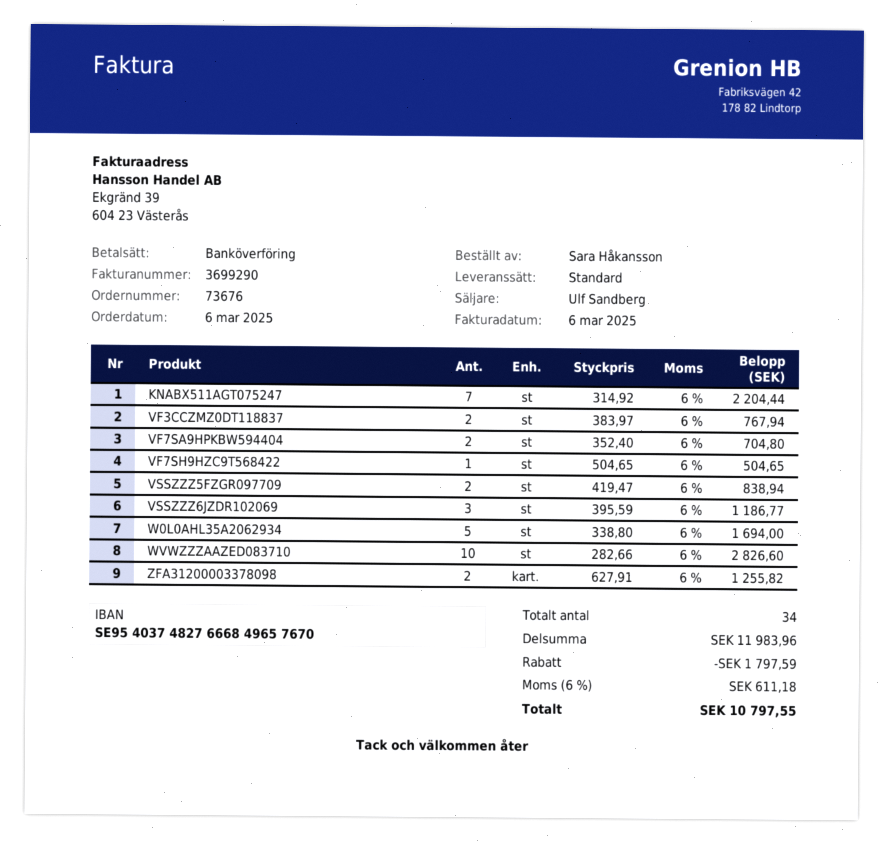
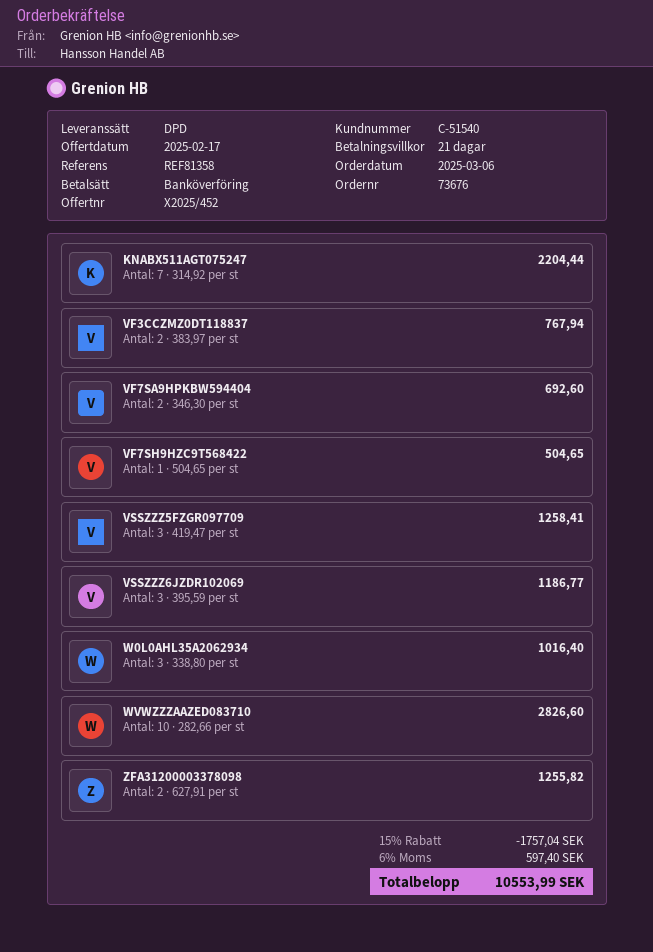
shipping method: standard -> DPD
VF7SA9HPKBW594404: 2 x 352.40 = 704.80 -> 2 x 346.30 = 692.60
VSSZZZ5FZGR097709: 2 x 419.47 = 838.94 -> 3 x 419.47 = 1258.41
W0L0AHL35A2062934: 5 x 338.80 = 1694.00 -> 3 x 338.80 = 1016.40
discount: 1797.59 -> 1757.04
tax: 6% = 611.18 -> 6% = 597.40
total: 10797.55 -> 10553.99

